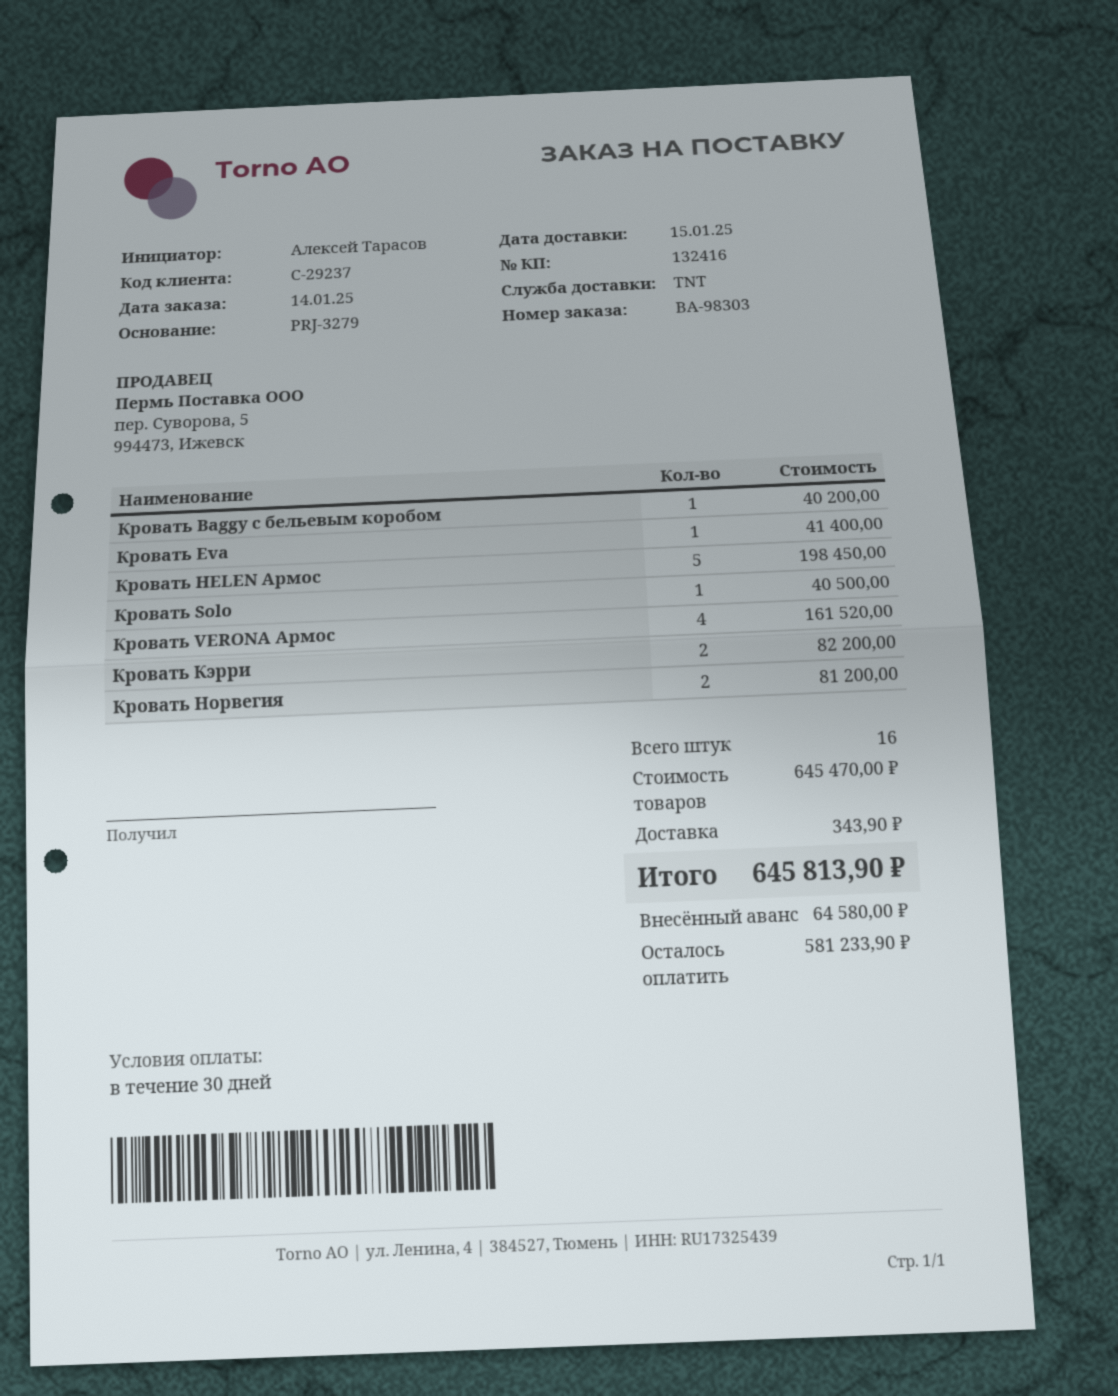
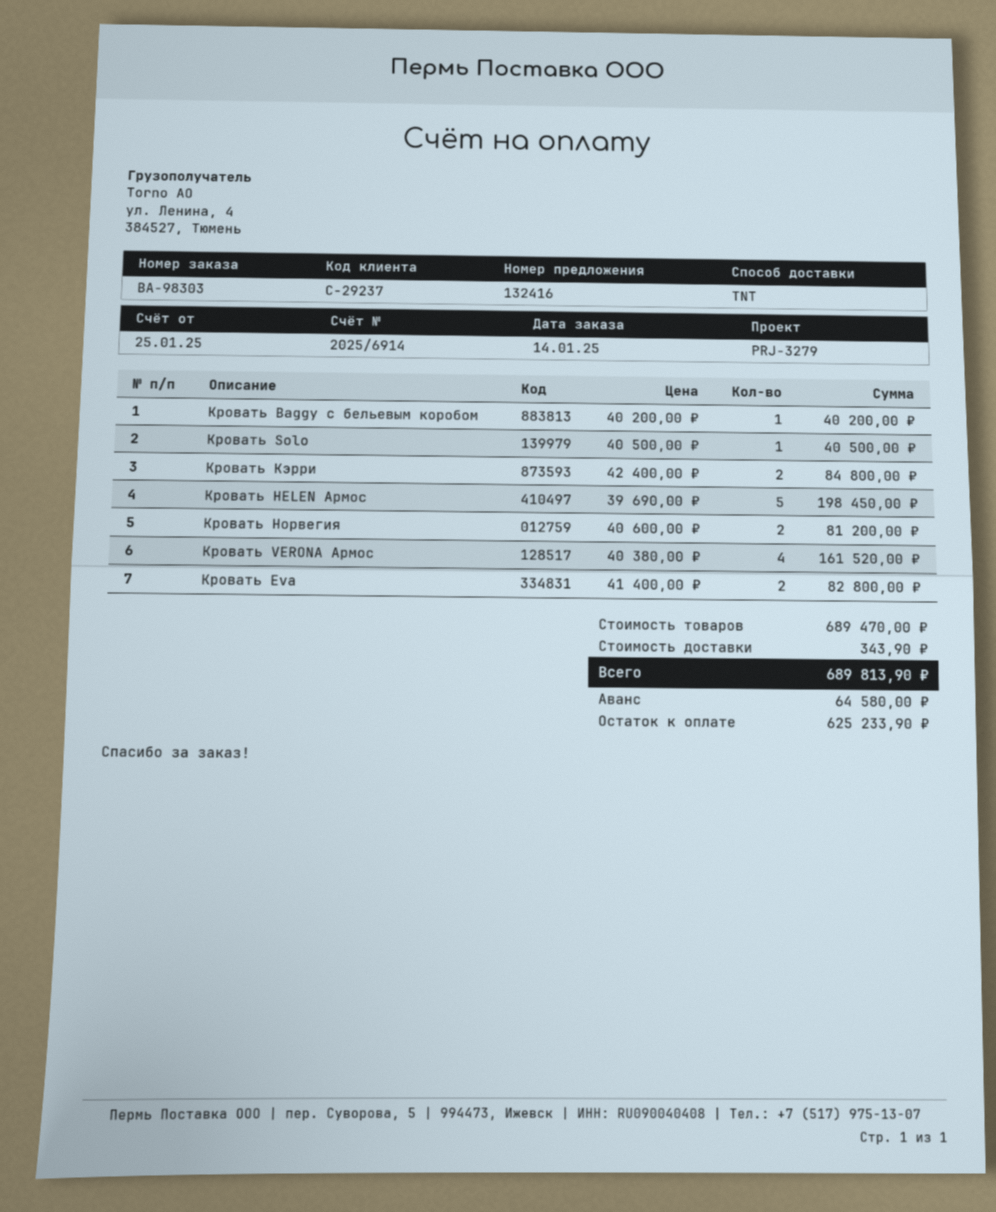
Кровать Eva: 1 for 41400.00 -> 2 for 82800.00
Кровать Кэрри: 2 for 82200.00 -> 2 for 84800.00
subtotal: 645470.00 -> 689470.00
total: 645813.90 -> 689813.90
balance: 581233.90 -> 625233.90

